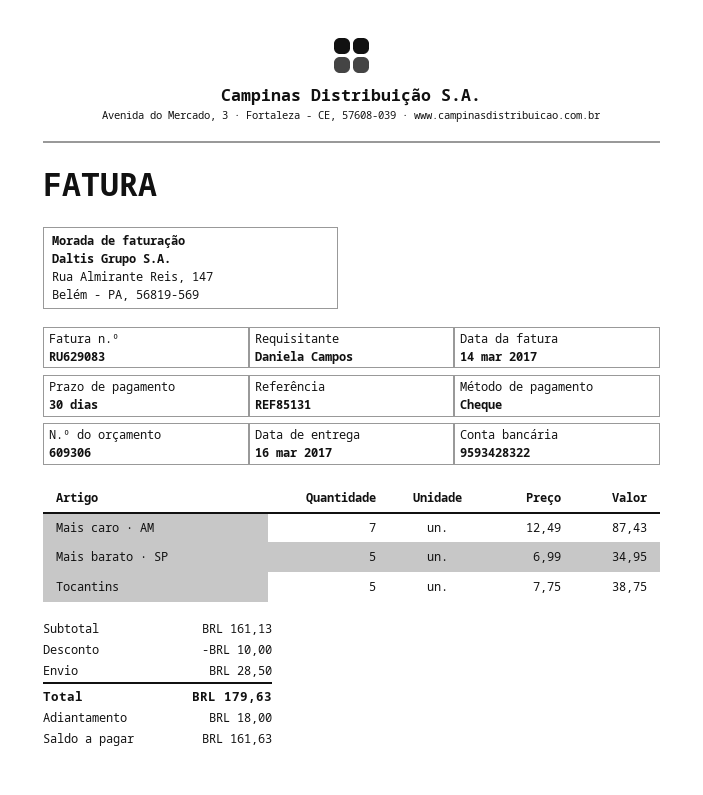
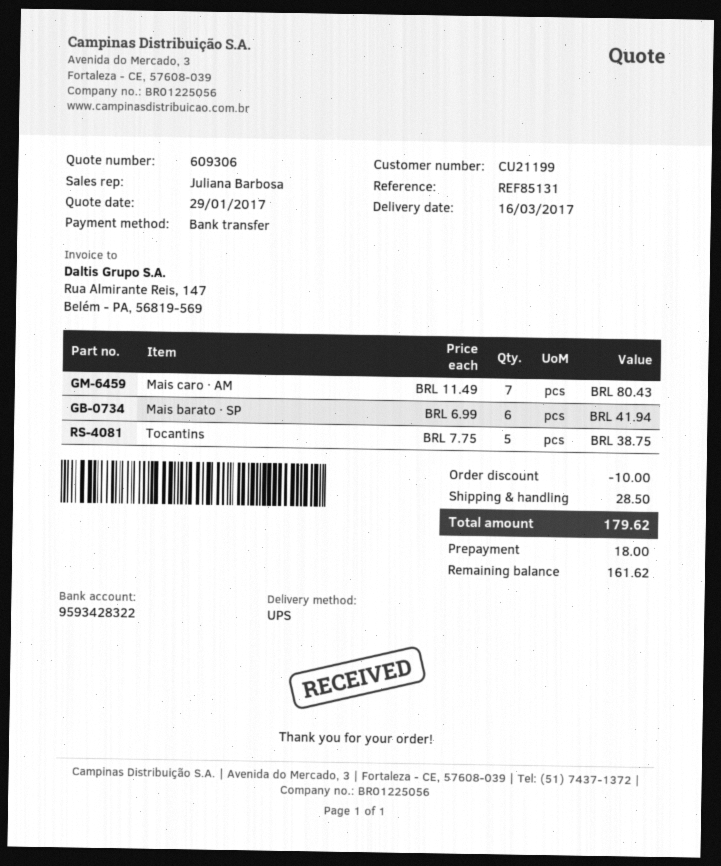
payment method: cheque -> bank transfer
Mais caro · AM: 7 x 12.49 = 87.43 -> 7 x 11.49 = 80.43
Mais barato · SP: 5 x 6.99 = 34.95 -> 6 x 6.99 = 41.94
total: 179.63 -> 179.62
balance: 161.63 -> 161.62

